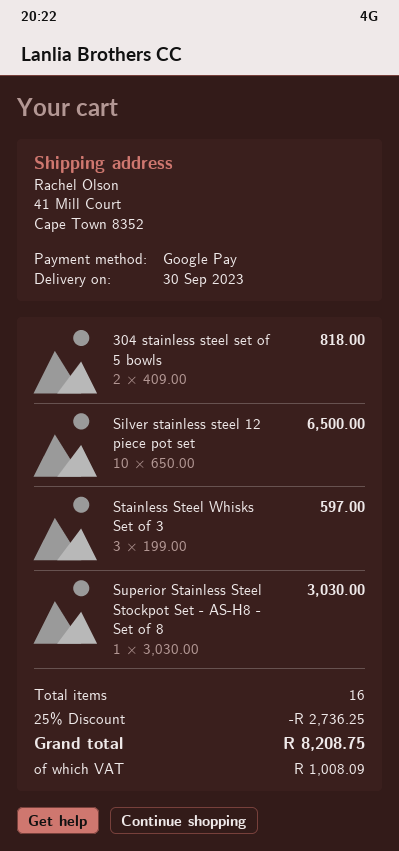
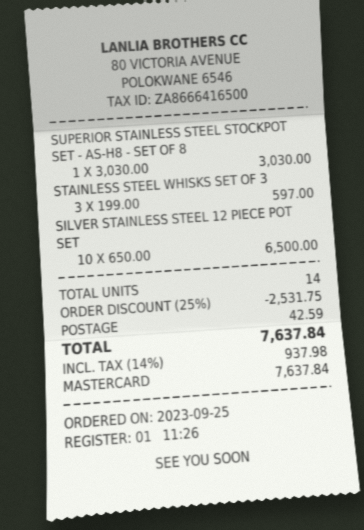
payment method: Google Pay -> Mastercard
304 stainless steel set of 5 bowls: 2 x 409.00 = 818.00 -> none
total quantity: 16 -> 14
discount: 25% = 2736.25 -> 25% = 2531.75
shipping: none -> 42.59
tax: 1008.09 -> 937.98
total: 8208.75 -> 7637.84

